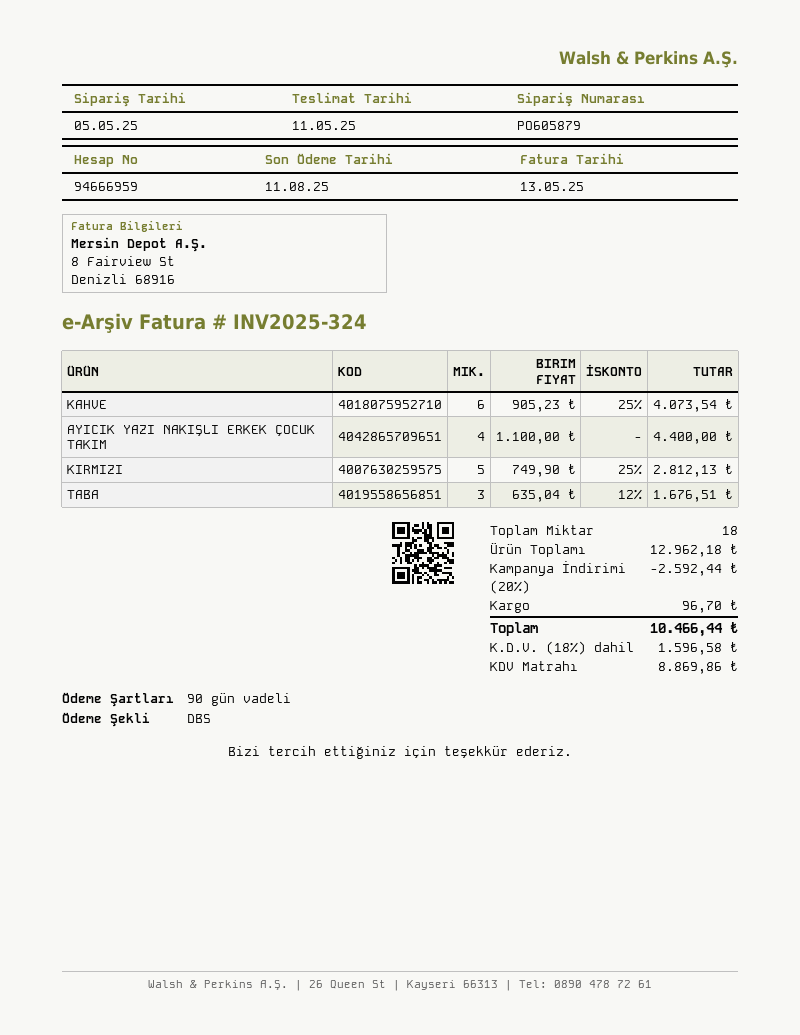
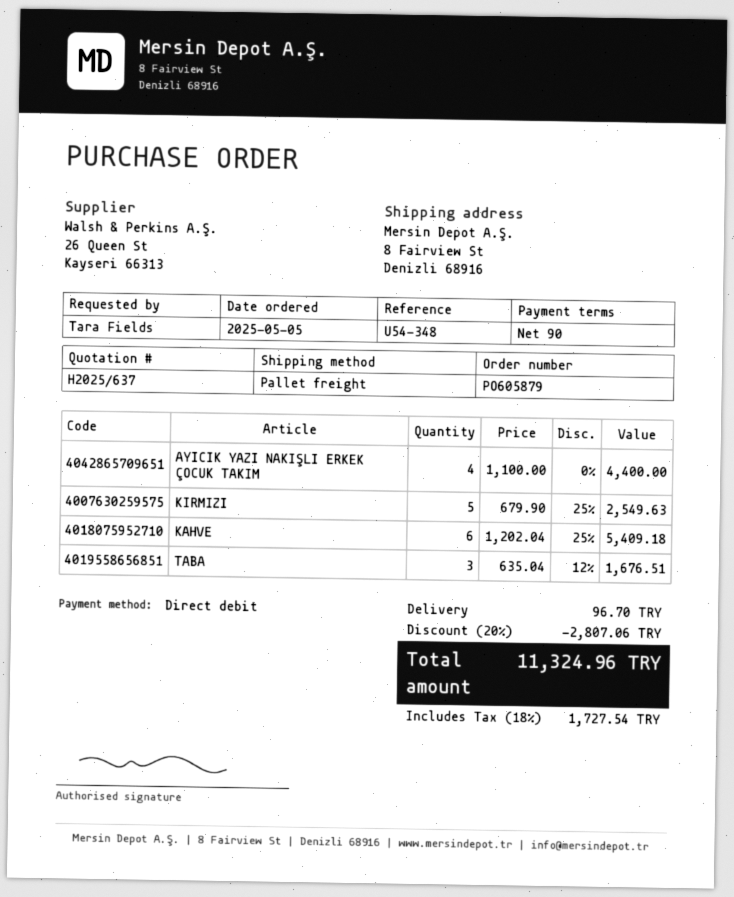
KAHVE: 6 x 905.23 - 25% = 4073.54 -> 6 x 1202.04 - 25% = 5409.18
KIRMIZI: 5 x 749.90 - 25% = 2812.13 -> 5 x 679.90 - 25% = 2549.63
discount: 20% = 2592.44 -> 20% = 2807.06
tax: 18% = 1596.58 -> 18% = 1727.54
total: 10466.44 -> 11324.96

